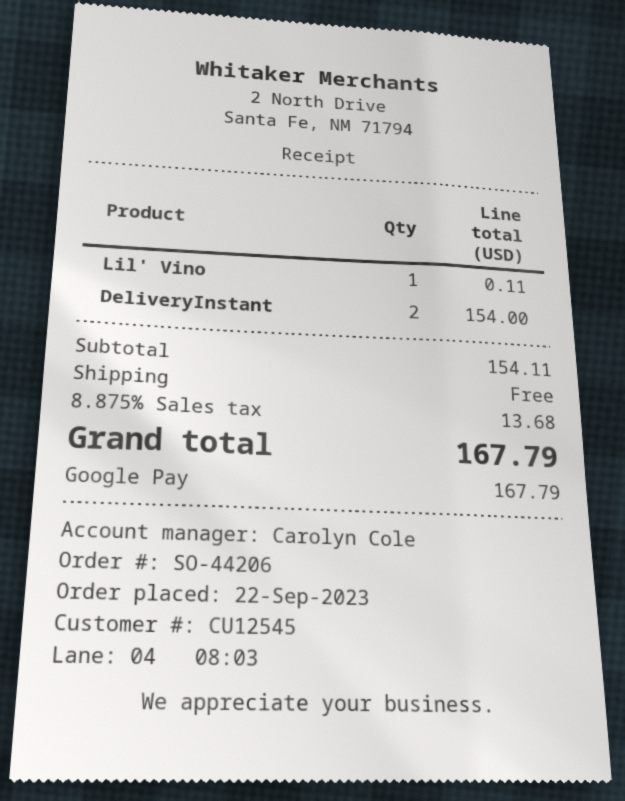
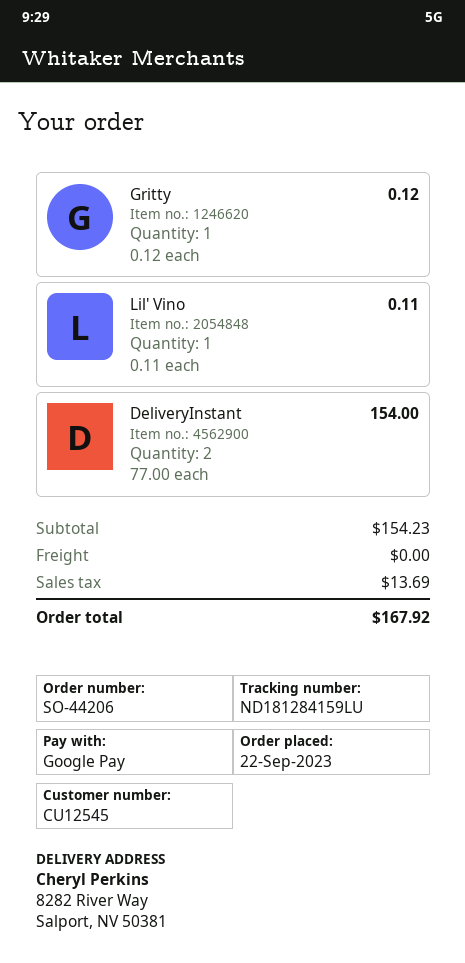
Gritty: none -> 1 for 0.12
subtotal: 154.11 -> 154.23
tax: 13.68 -> 13.69
total: 167.79 -> 167.92

